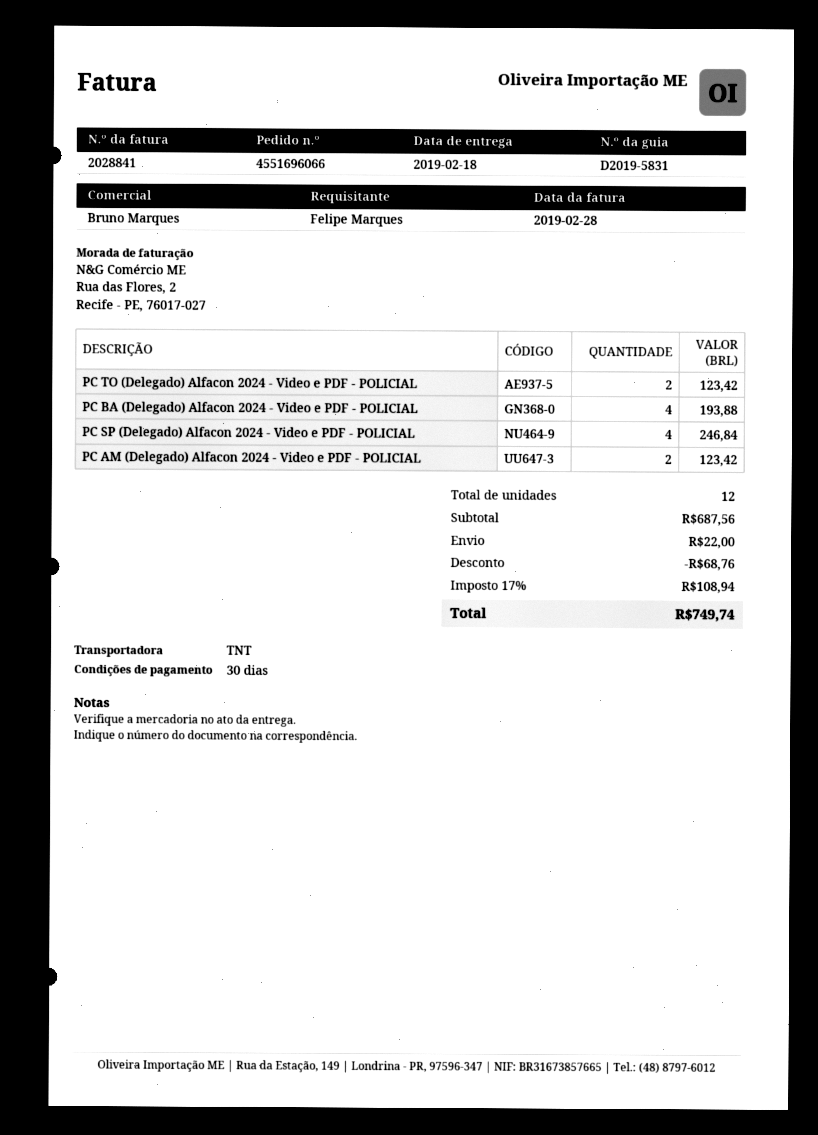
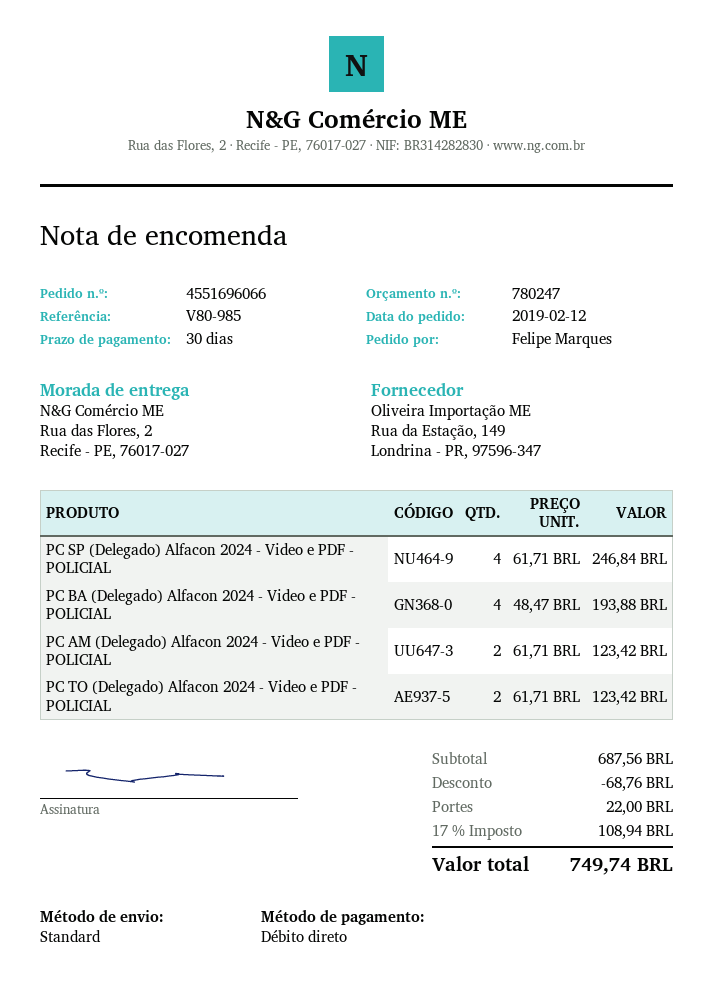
shipping method: TNT -> standard

